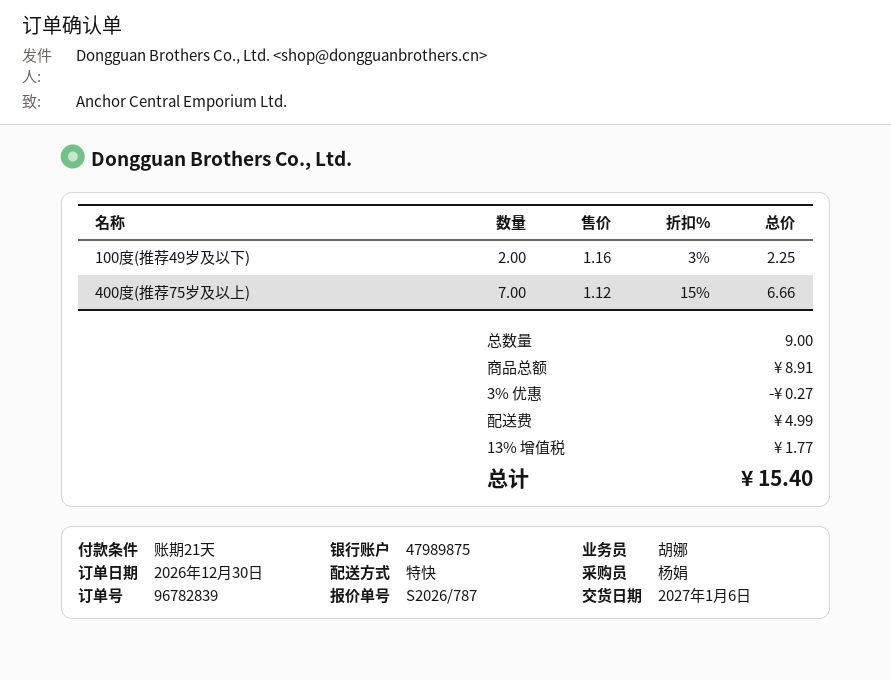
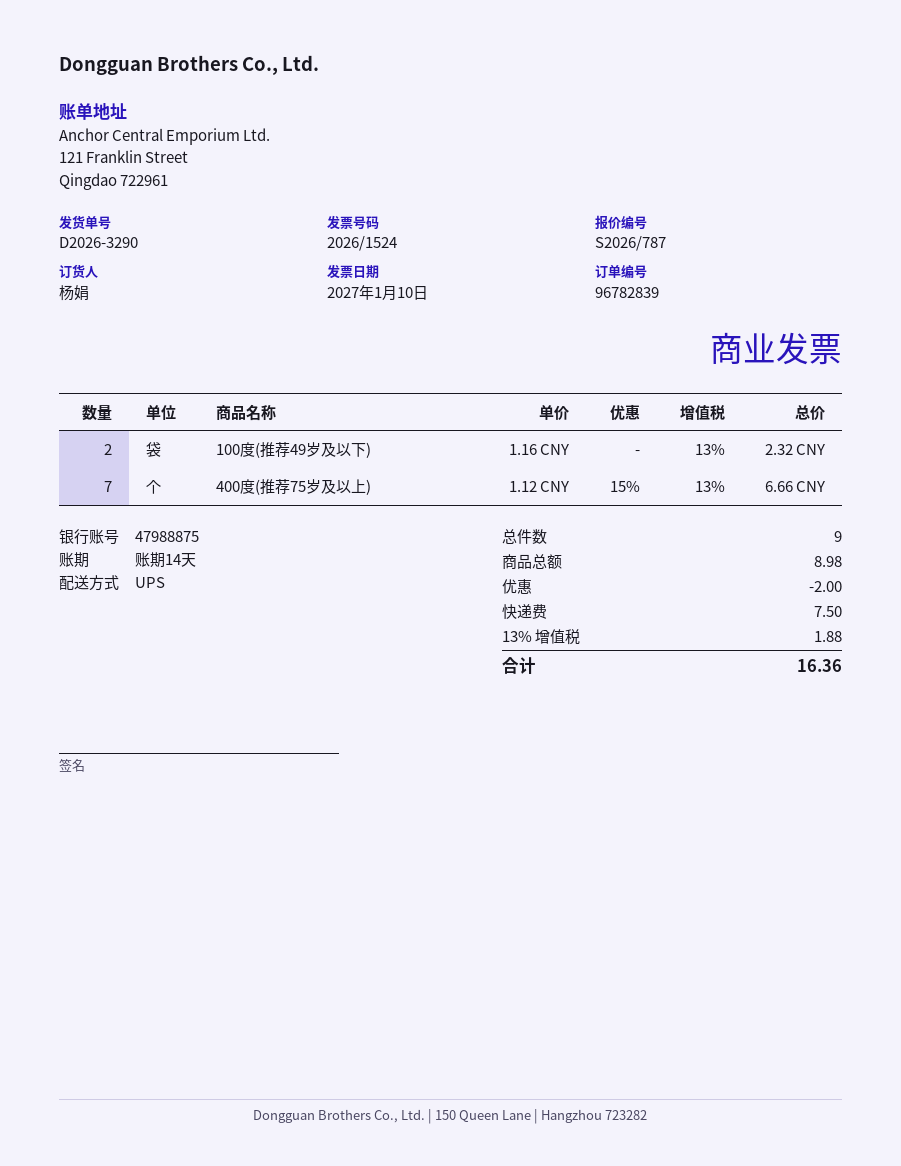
payment terms: 21 days -> 14 days
bank account: 47989875 -> 47988875
shipping method: express -> UPS
100度(推荐49岁及以下): 2 x 1.16 - 3% = 2.25 -> 2 x 1.16 = 2.32
subtotal: 8.91 -> 8.98
discount: 0.27 -> 2.00
shipping: 4.99 -> 7.50
tax: 13% = 1.77 -> 13% = 1.88
total: 15.40 -> 16.36

